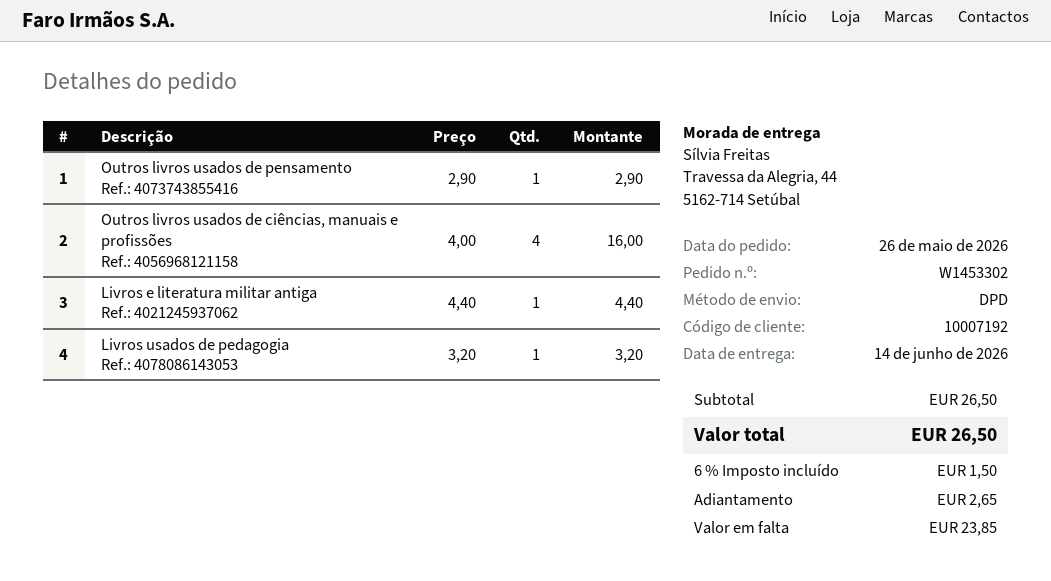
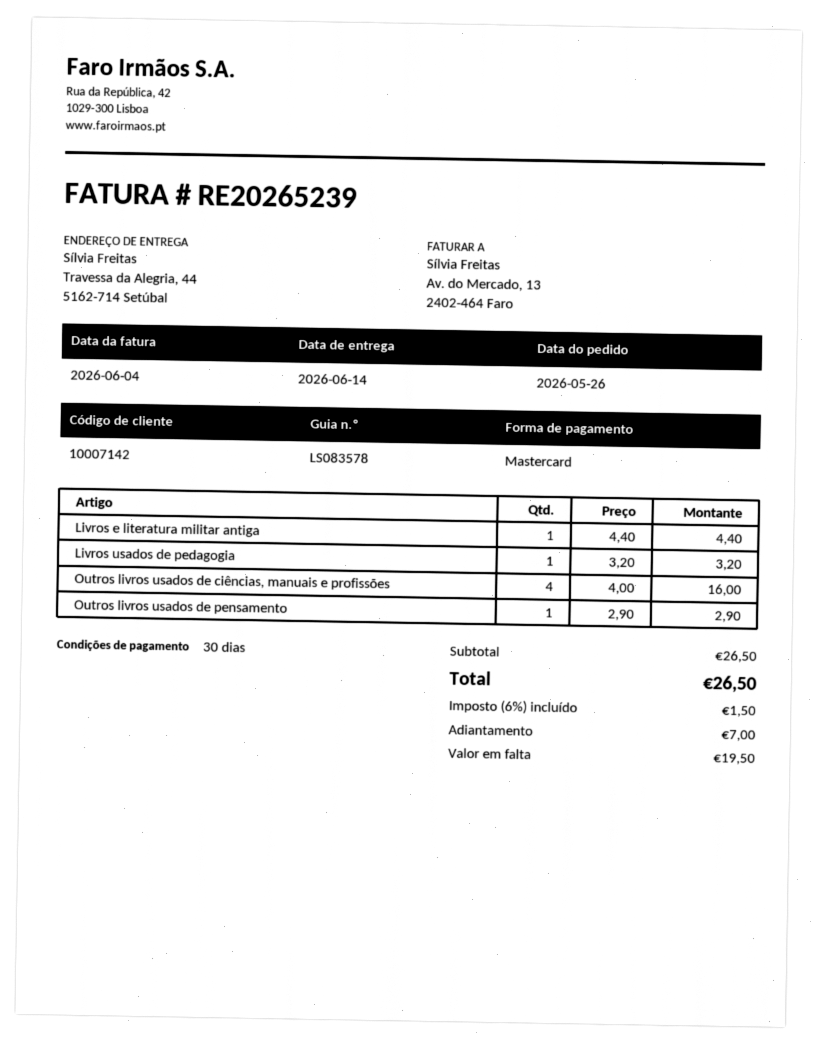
customer number: 10007192 -> 10007142
deposit: 2.65 -> 7.00
balance: 23.85 -> 19.50

